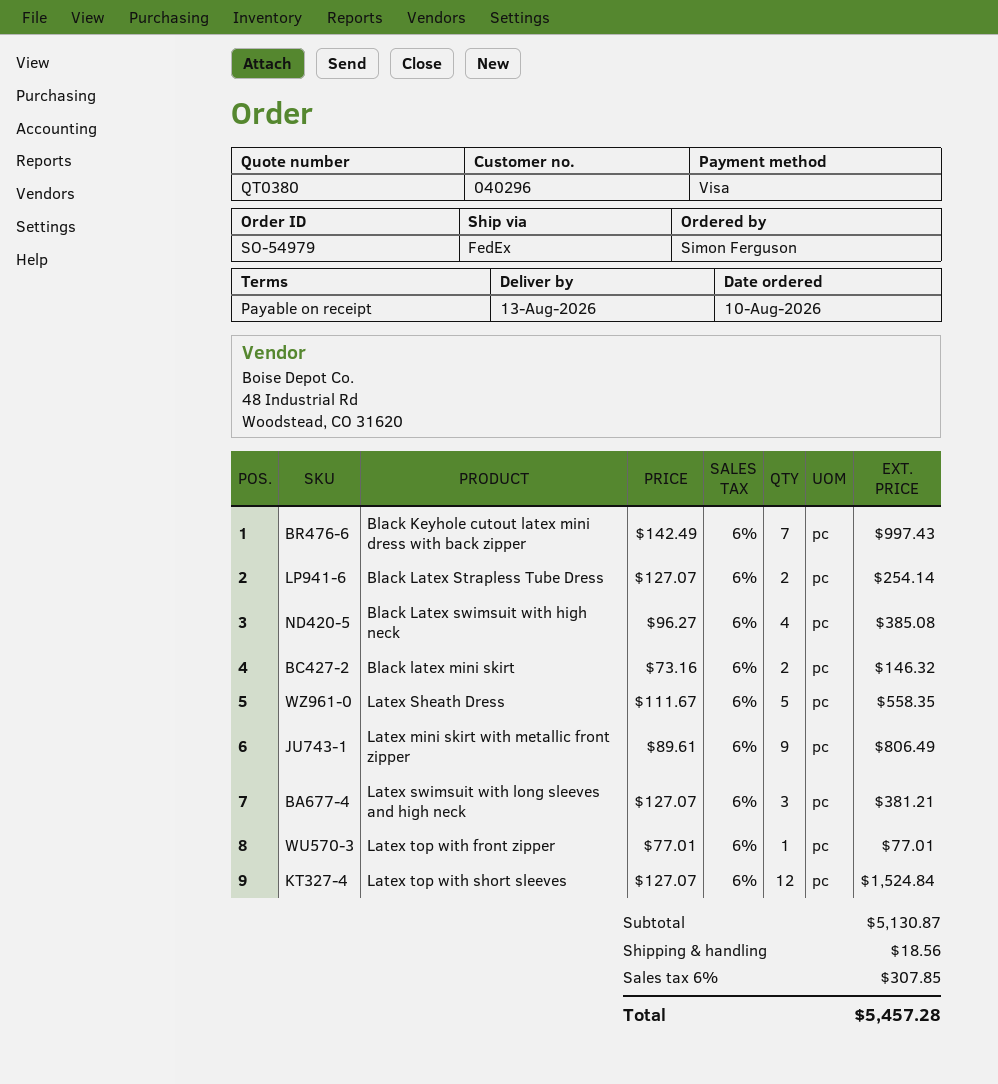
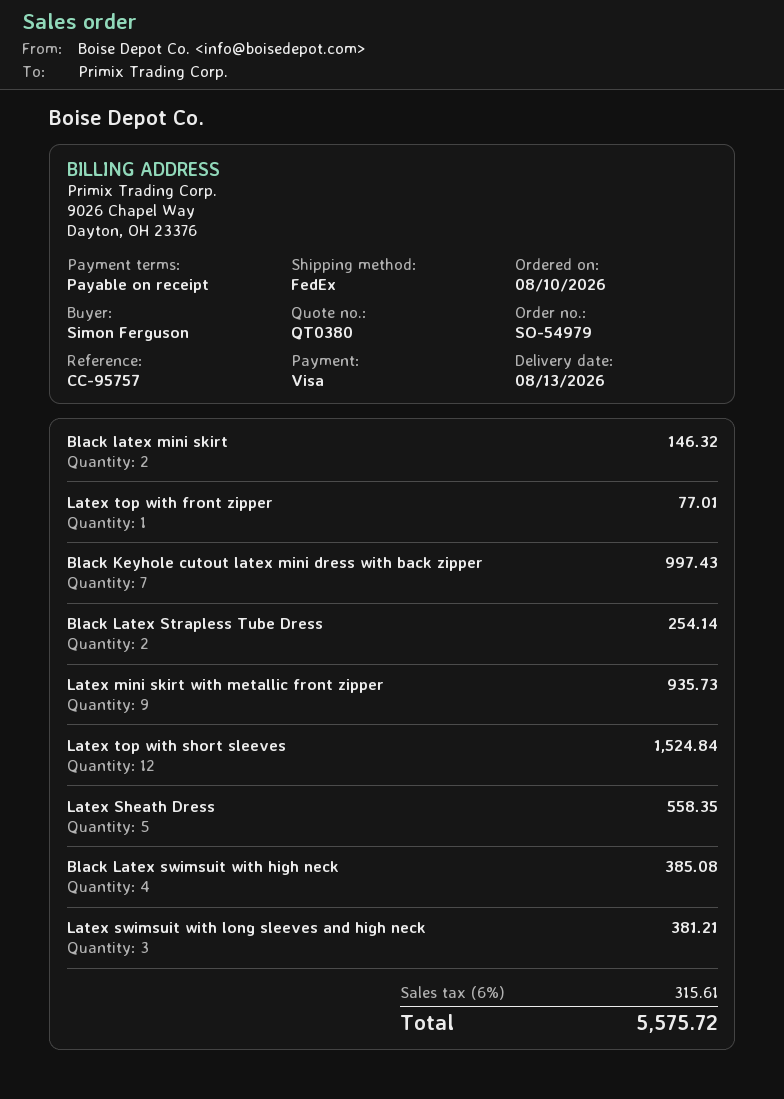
Latex mini skirt with metallic front zipper: 9 for 806.49 -> 9 for 935.73
shipping: 18.56 -> none
tax: 6% = 307.85 -> 6% = 315.61
total: 5457.28 -> 5575.72

